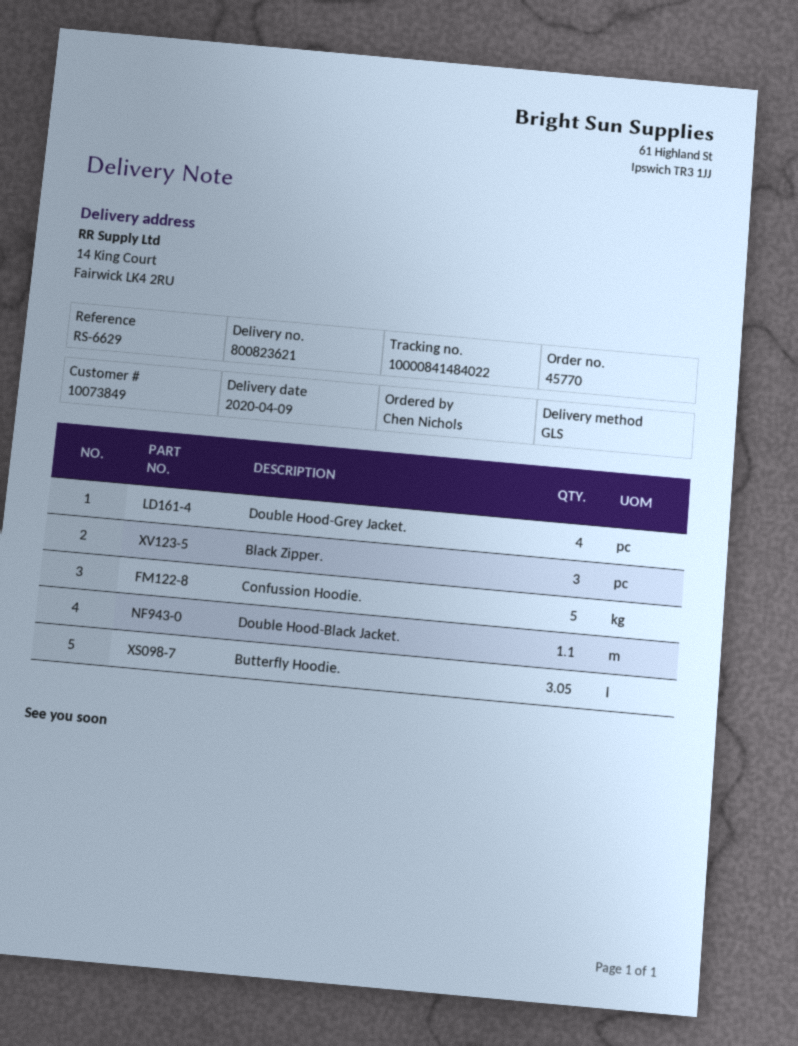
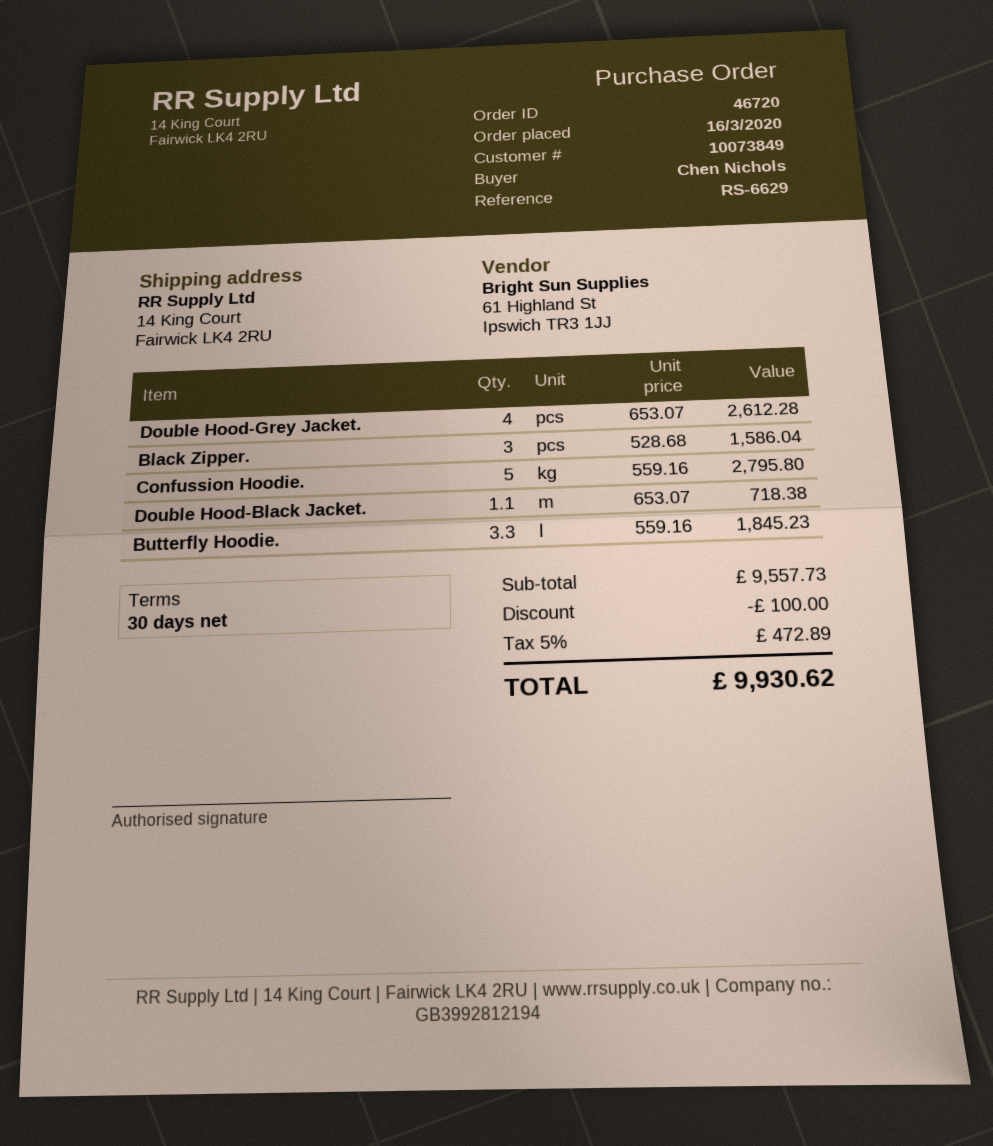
order number: 45770 -> 46720
Butterfly Hoodie.: 3.05 -> 3.3

